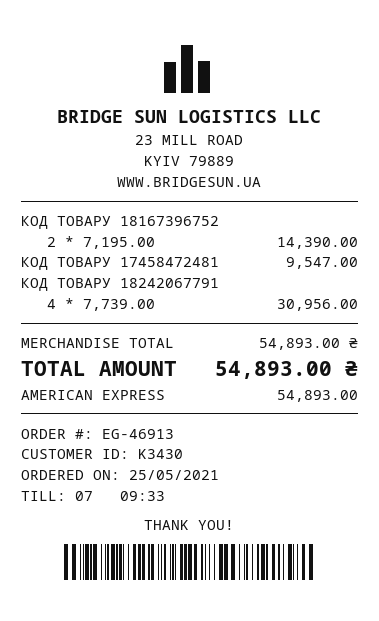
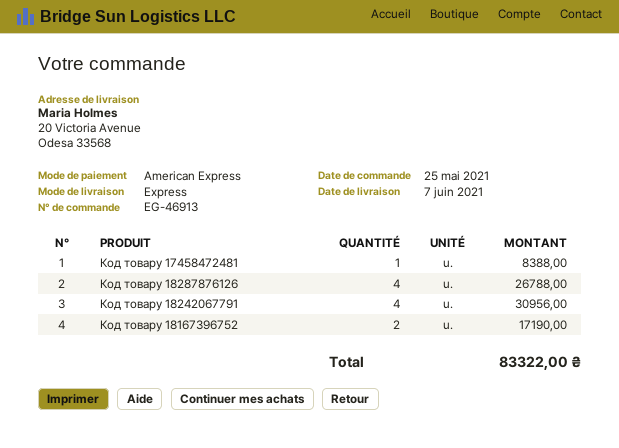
КОД ТОВАРУ 18167396752: 2 for 14390.00 -> 2 for 17190.00
КОД ТОВАРУ 17458472481: 1 for 9547.00 -> 1 for 8388.00
Код товару 18287876126: none -> 4 for 26788.00
total: 54893.00 -> 83322.00

